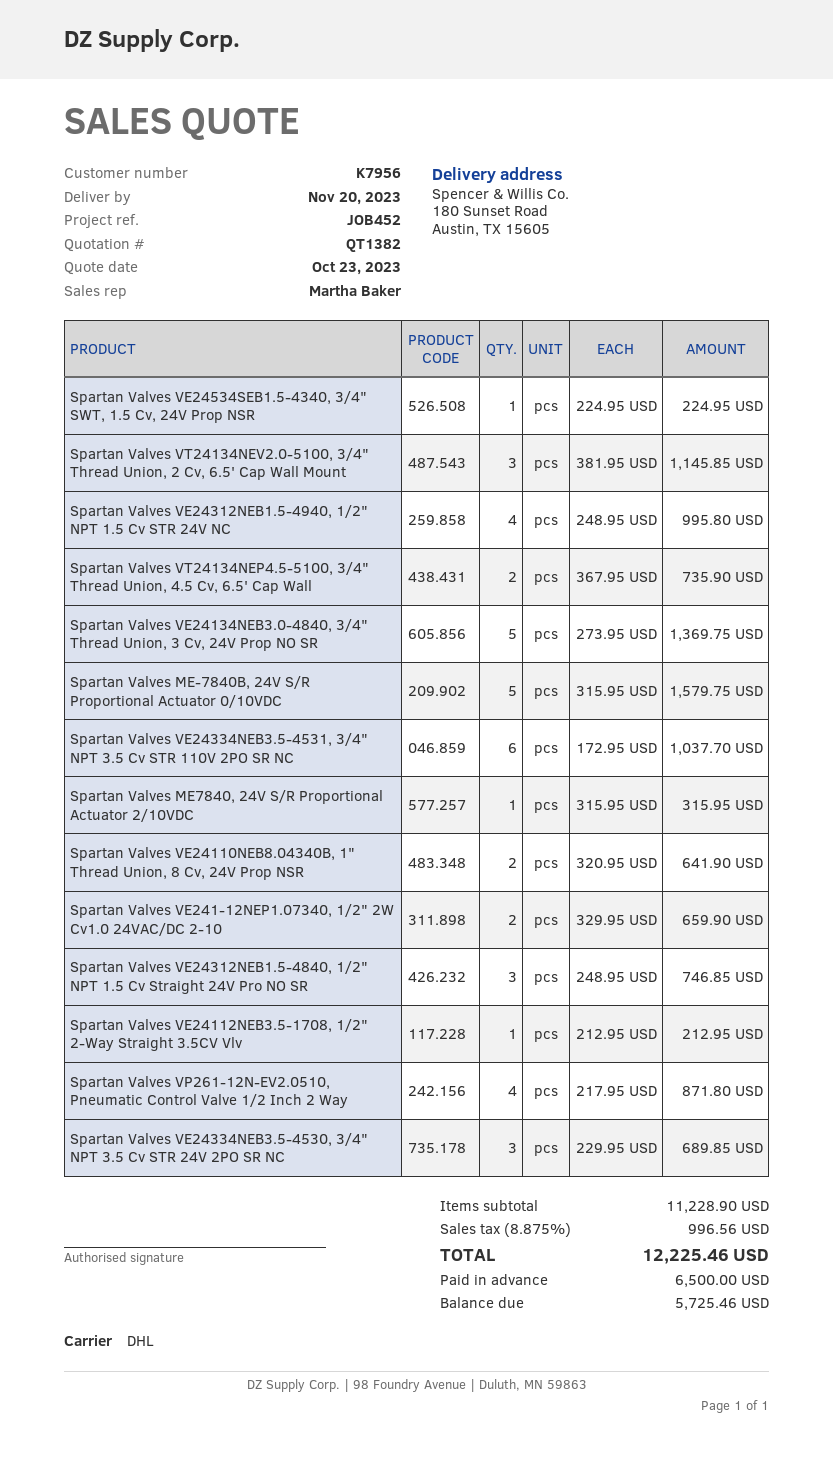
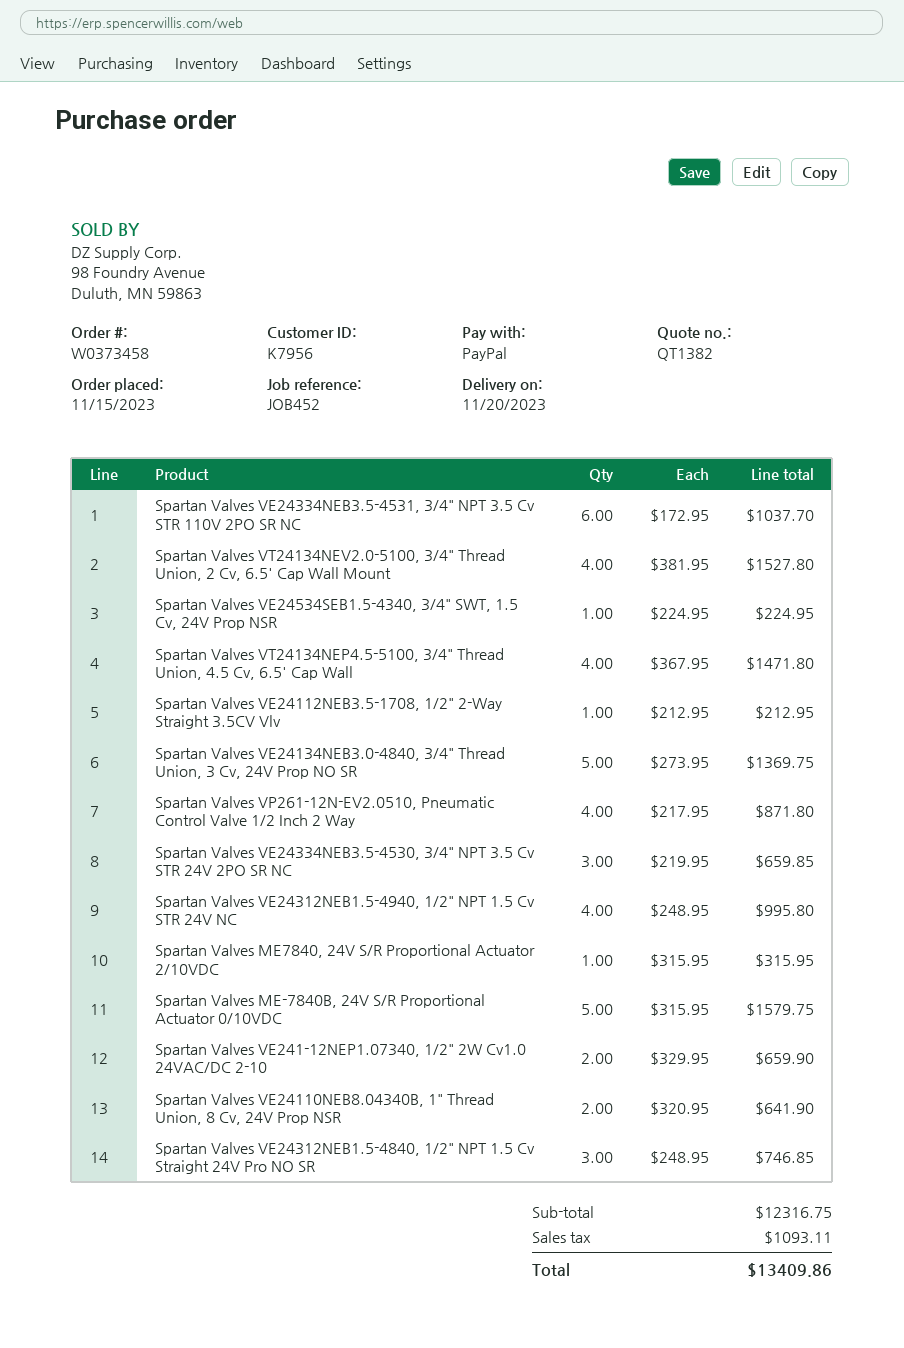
Spartan Valves VT24134NEV2.0-5100, 3/4" Thread Union, 2 Cv, 6.5' Cap Wall Mount: 3 x 381.95 = 1145.85 -> 4 x 381.95 = 1527.80
Spartan Valves VT24134NEP4.5-5100, 3/4" Thread Union, 4.5 Cv, 6.5' Cap Wall: 2 x 367.95 = 735.90 -> 4 x 367.95 = 1471.80
Spartan Valves VE24334NEB3.5-4530, 3/4" NPT 3.5 Cv STR 24V 2PO SR NC: 3 x 229.95 = 689.85 -> 3 x 219.95 = 659.85
subtotal: 11228.90 -> 12316.75
tax: 996.56 -> 1093.11
total: 12225.46 -> 13409.86

